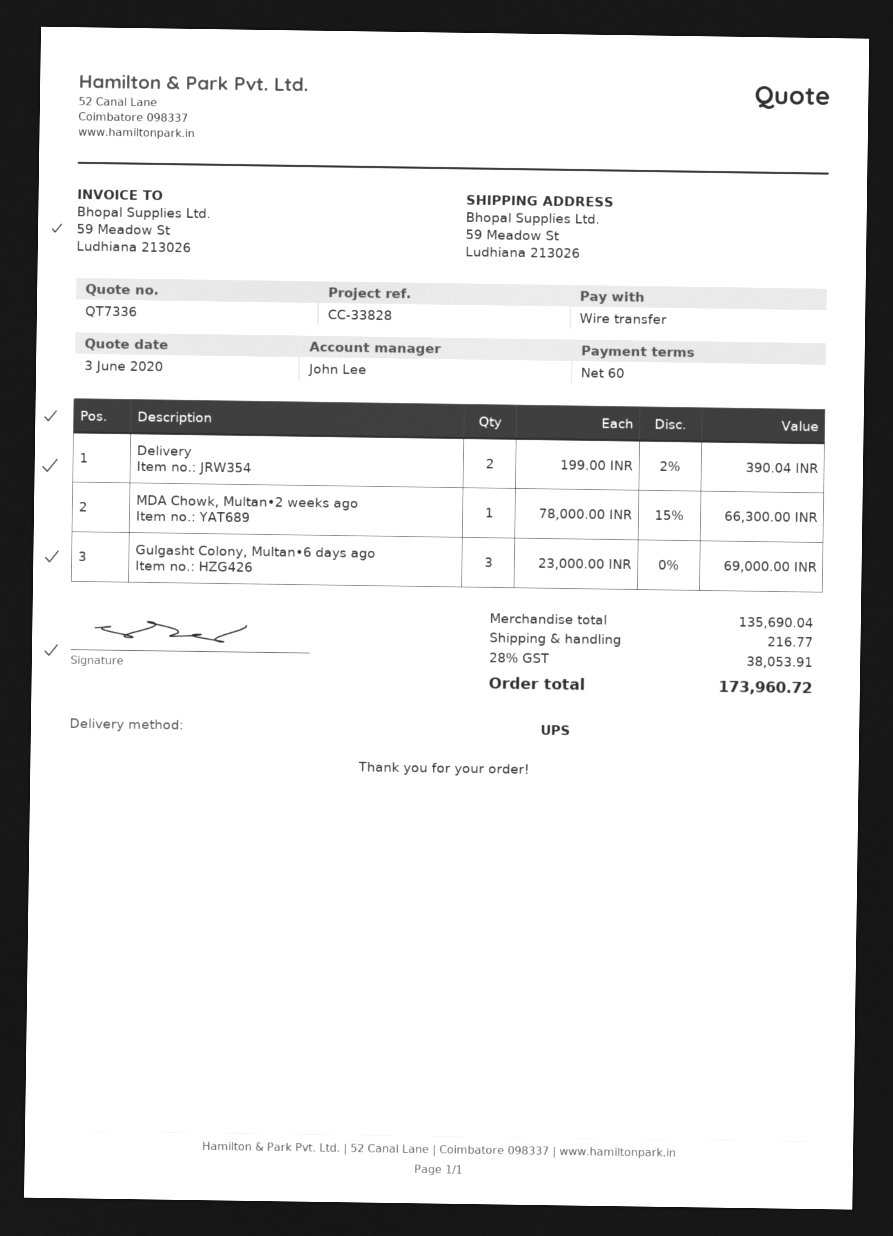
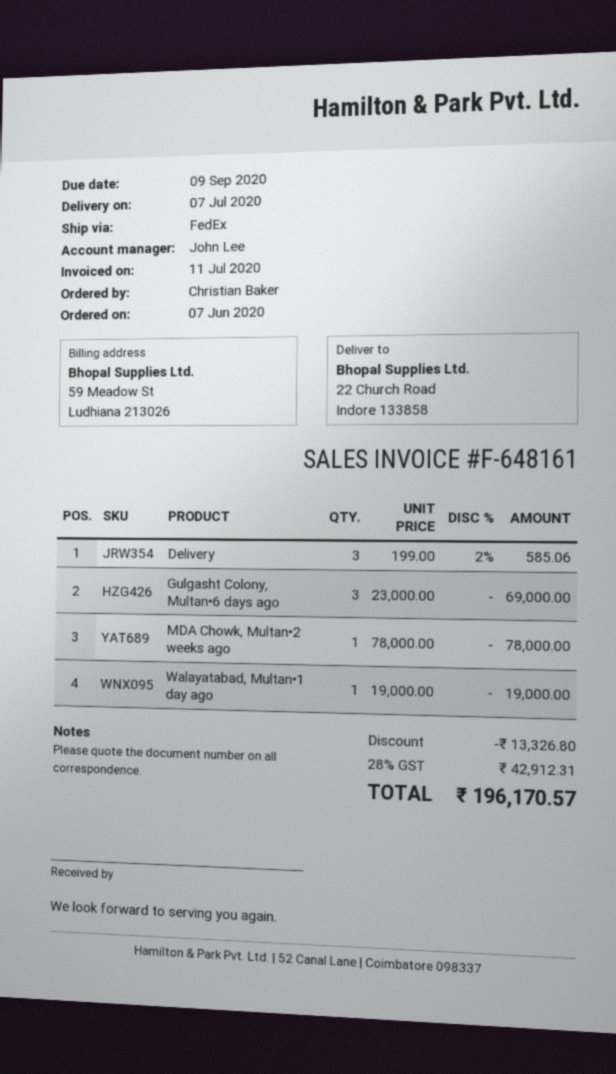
shipping method: UPS -> FedEx
ship to: 59 Meadow St, Ludhiana 213026 -> 22 Church Road, Indore 133858
Delivery: 2 x 199.00 - 2% = 390.04 -> 3 x 199.00 - 2% = 585.06
MDA Chowk, Multan•2 weeks ago: 1 x 78000.00 - 15% = 66300.00 -> 1 x 78000.00 = 78000.00
Walayatabad, Multan•1 day ago: none -> 1 x 19000.00 = 19000.00
discount: none -> 13326.80
shipping: 216.77 -> none
tax: 28% = 38053.91 -> 28% = 42912.31
total: 173960.72 -> 196170.57

